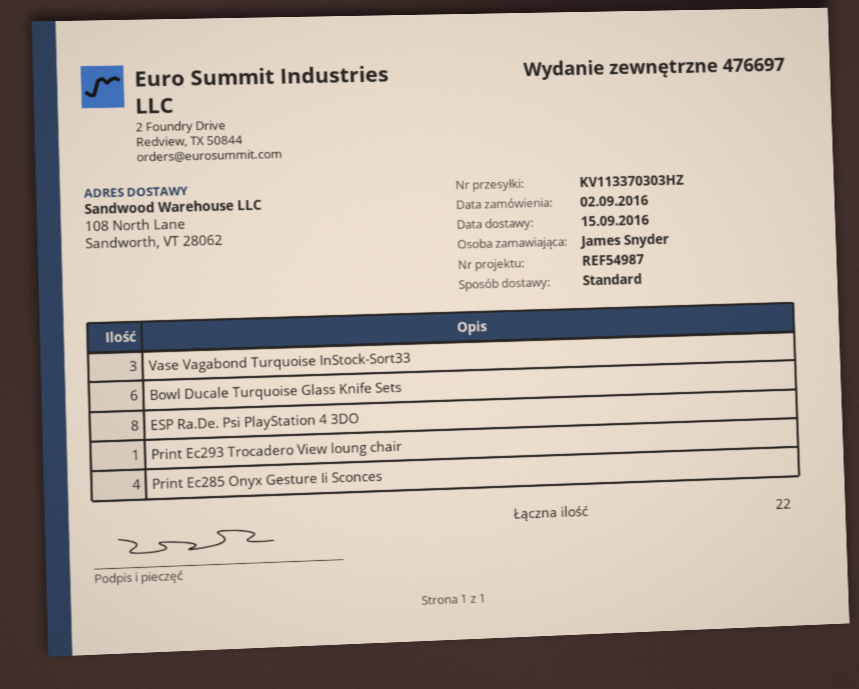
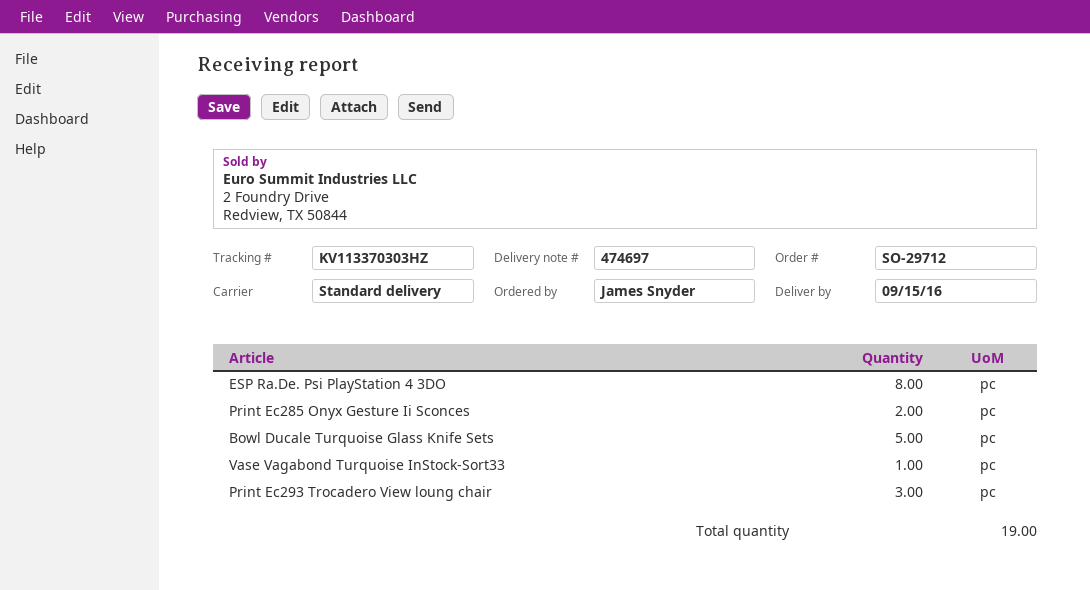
delivery note number: 476697 -> 474697
Vase Vagabond Turquoise InStock-Sort33: 3 -> 1
Bowl Ducale Turquoise Glass Knife Sets: 6 -> 5
Print Ec293 Trocadero View loung chair: 1 -> 3
Print Ec285 Onyx Gesture Ii Sconces: 4 -> 2
total quantity: 22 -> 19

